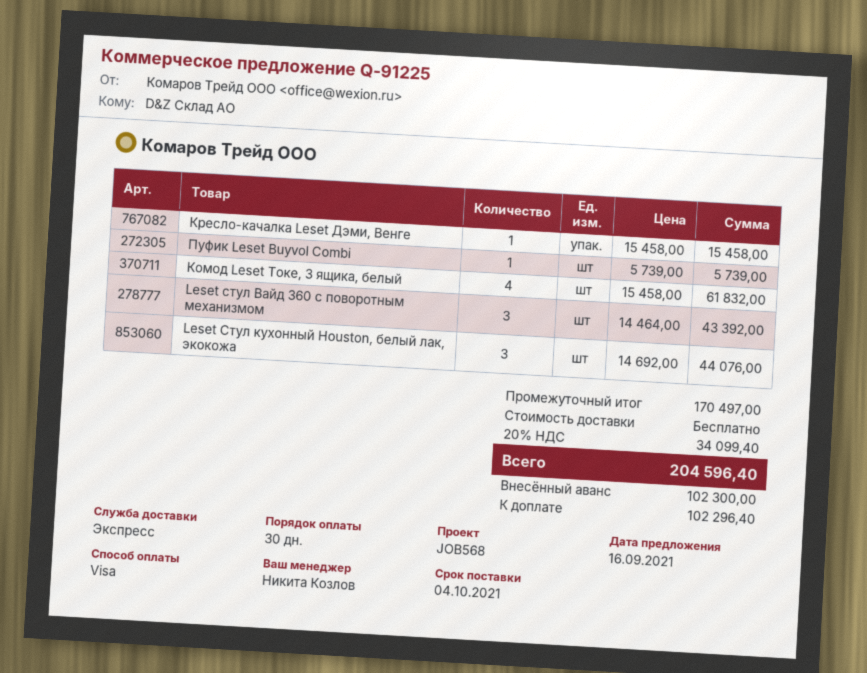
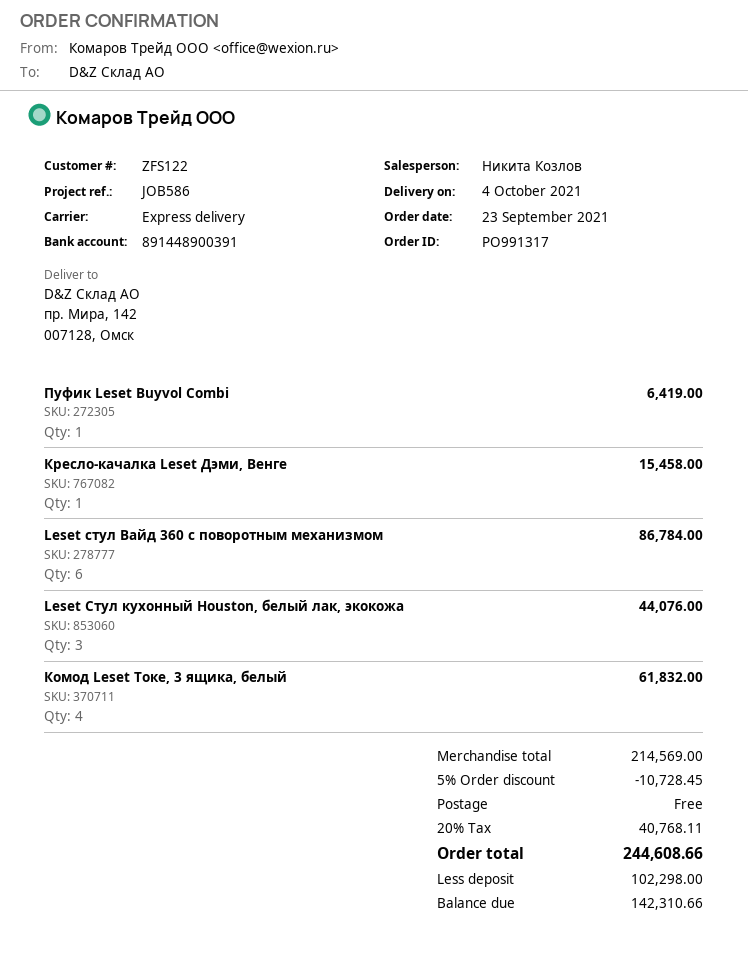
reference: JOB568 -> JOB586
Пуфик Leset Buyvol Combi: 1 for 5739.00 -> 1 for 6419.00
Leset стул Вайд 360 с поворотным механизмом: 3 for 43392.00 -> 6 for 86784.00
subtotal: 170497.00 -> 214569.00
discount: none -> 5% = 10728.45
tax: 20% = 34099.40 -> 20% = 40768.11
total: 204596.40 -> 244608.66
deposit: 102300.00 -> 102298.00
balance: 102296.40 -> 142310.66

